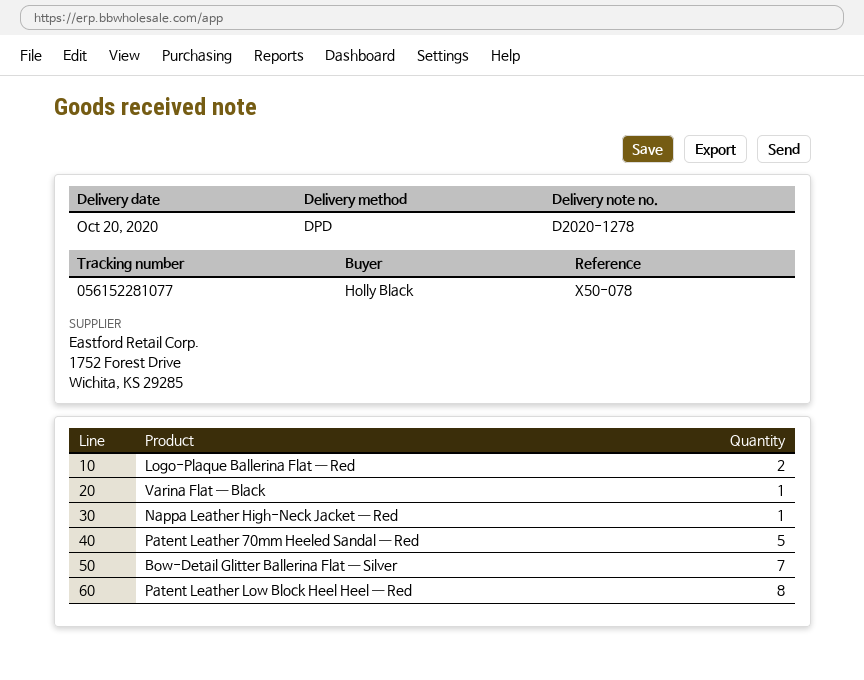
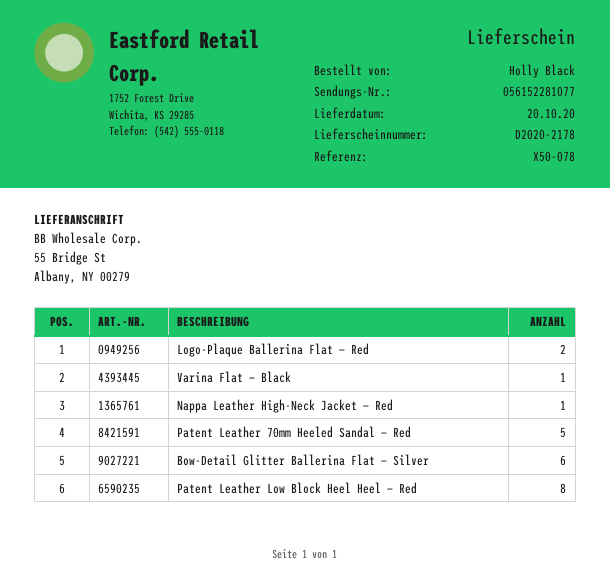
delivery note number: D2020-1278 -> D2020-2178
Bow-Detail Glitter Ballerina Flat — Silver: 7 -> 6

